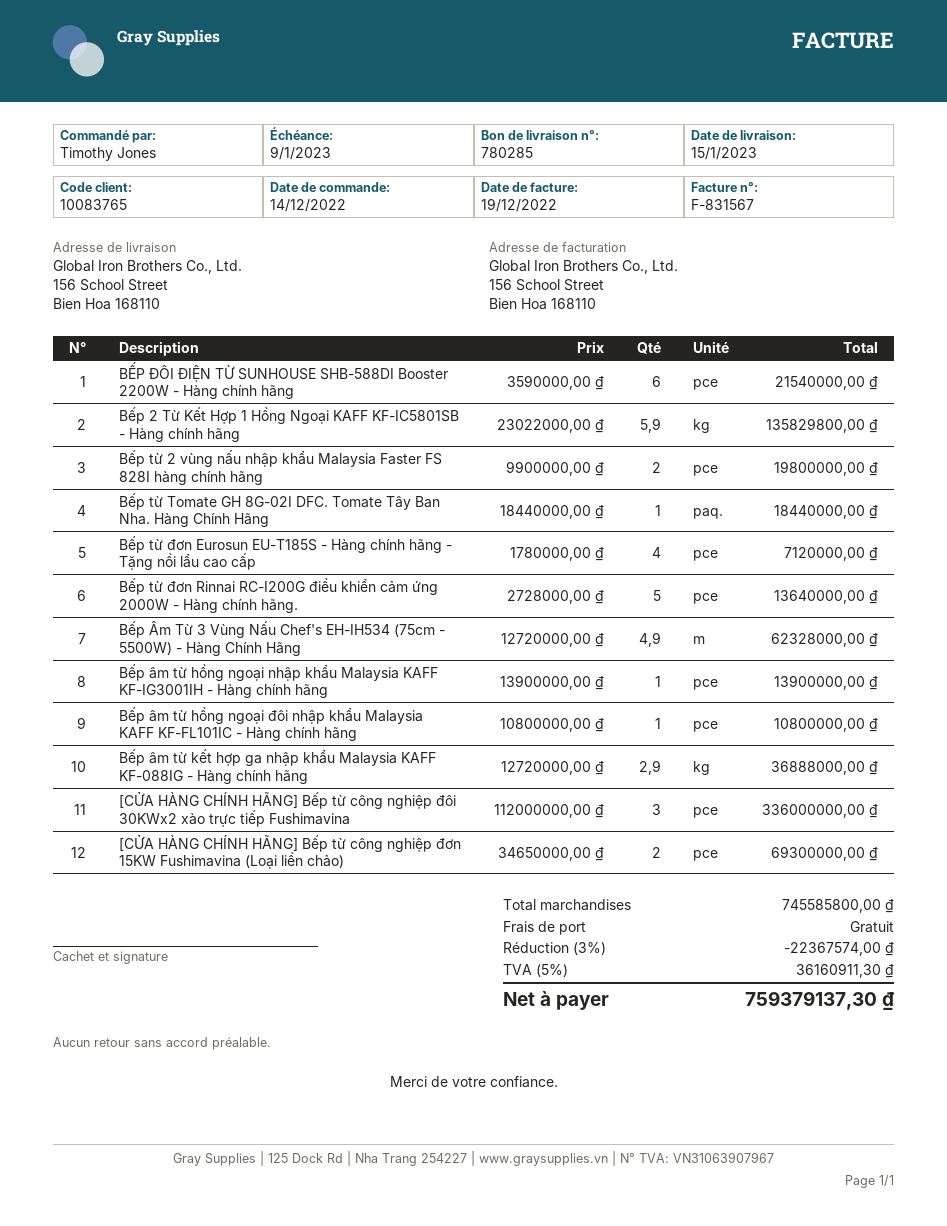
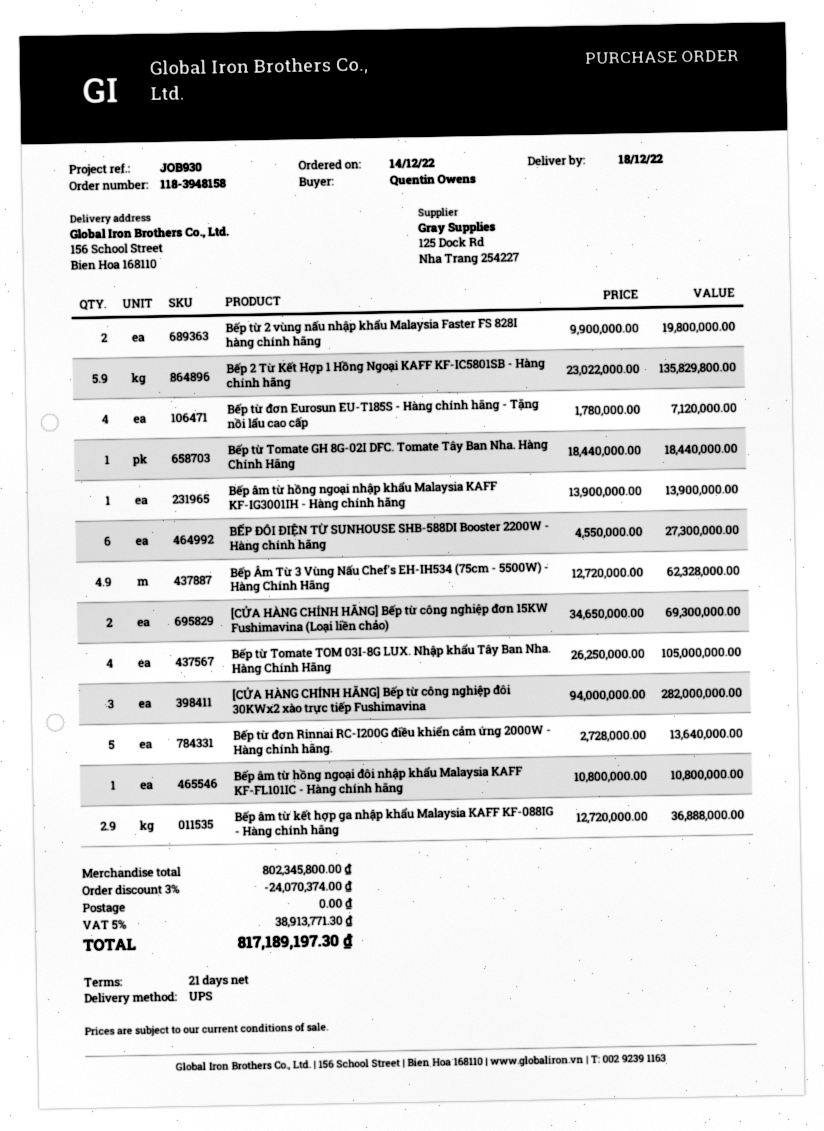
delivery date: 2023-01-15 -> 2022-12-18
ordered by: Timothy Jones -> Quentin Owens
BẾP ĐÔI ĐIỆN TỪ SUNHOUSE SHB-588DI Booster 2200W - Hàng chính hãng: 6 x 3590000.00 = 21540000.00 -> 6 x 4550000.00 = 27300000.00
[CỬA HÀNG CHÍNH HÃNG] Bếp từ công nghiệp đôi 30KWx2 xào trực tiếp Fushimavina: 3 x 112000000.00 = 336000000.00 -> 3 x 94000000.00 = 282000000.00
Bếp từ Tomate TOM 03I-8G LUX. Nhập khẩu Tây Ban Nha. Hàng Chính Hãng: none -> 4 x 26250000.00 = 105000000.00
subtotal: 745585800.00 -> 802345800.00
discount: 3% = 22367574.00 -> 3% = 24070374.00
tax: 5% = 36160911.30 -> 5% = 38913771.30
total: 759379137.30 -> 817189197.30

